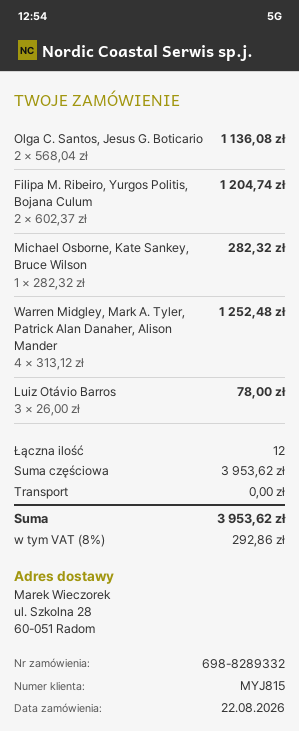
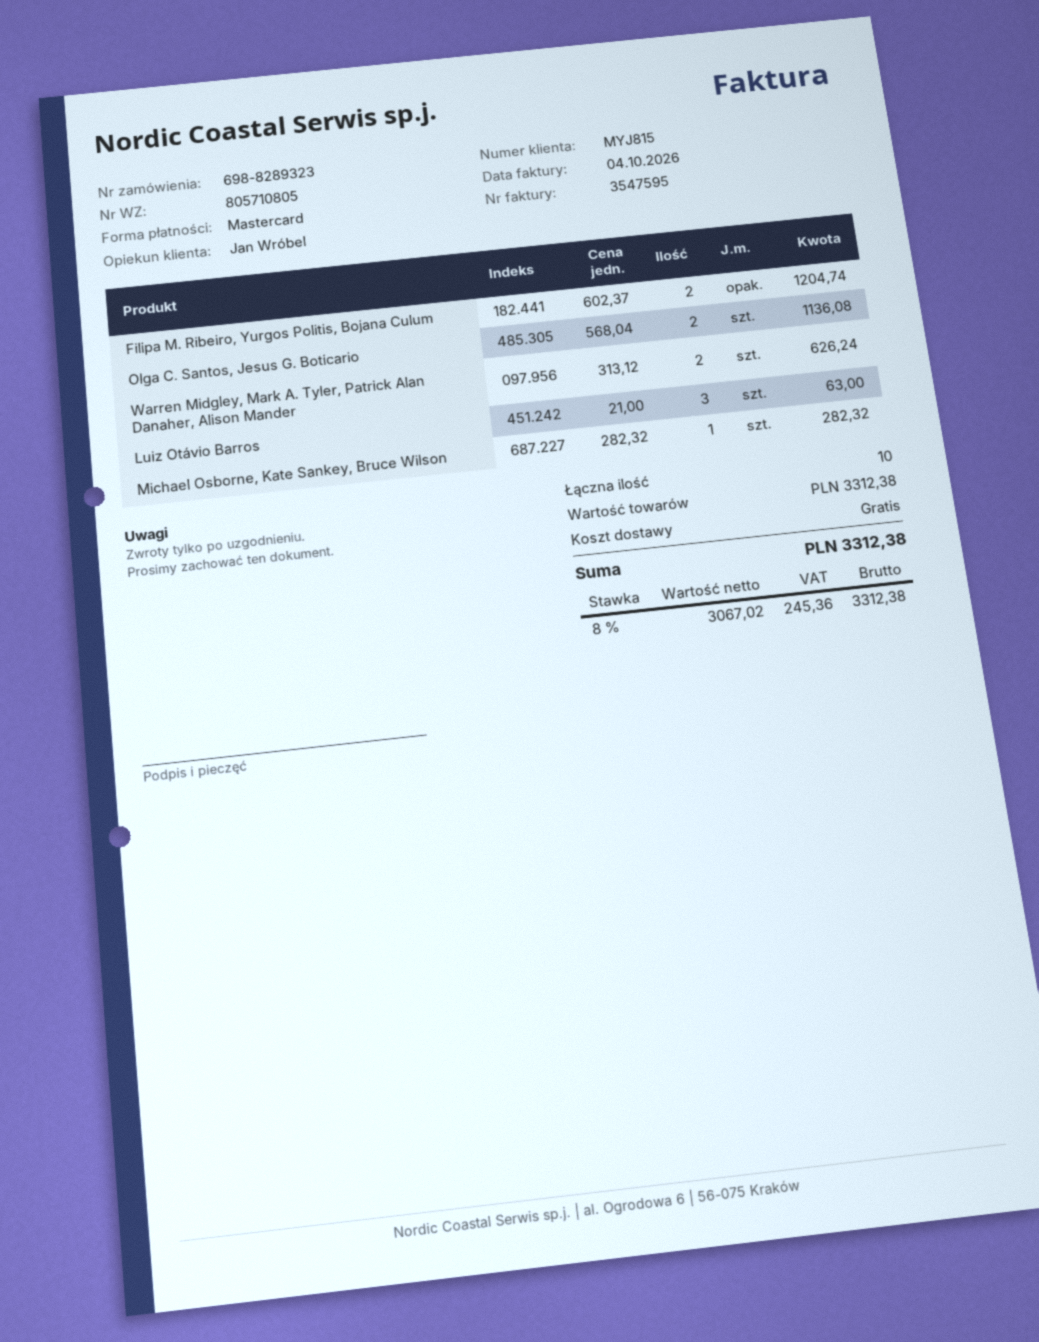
order number: 698-8289332 -> 698-8289323
Warren Midgley, Mark A. Tyler, Patrick Alan Danaher, Alison Mander: 4 x 313.12 = 1252.48 -> 2 x 313.12 = 626.24
Luiz Otávio Barros: 3 x 26.00 = 78.00 -> 3 x 21.00 = 63.00
total quantity: 12 -> 10
subtotal: 3953.62 -> 3312.38
tax: 8% = 292.86 -> 8% = 245.36
total: 3953.62 -> 3312.38

